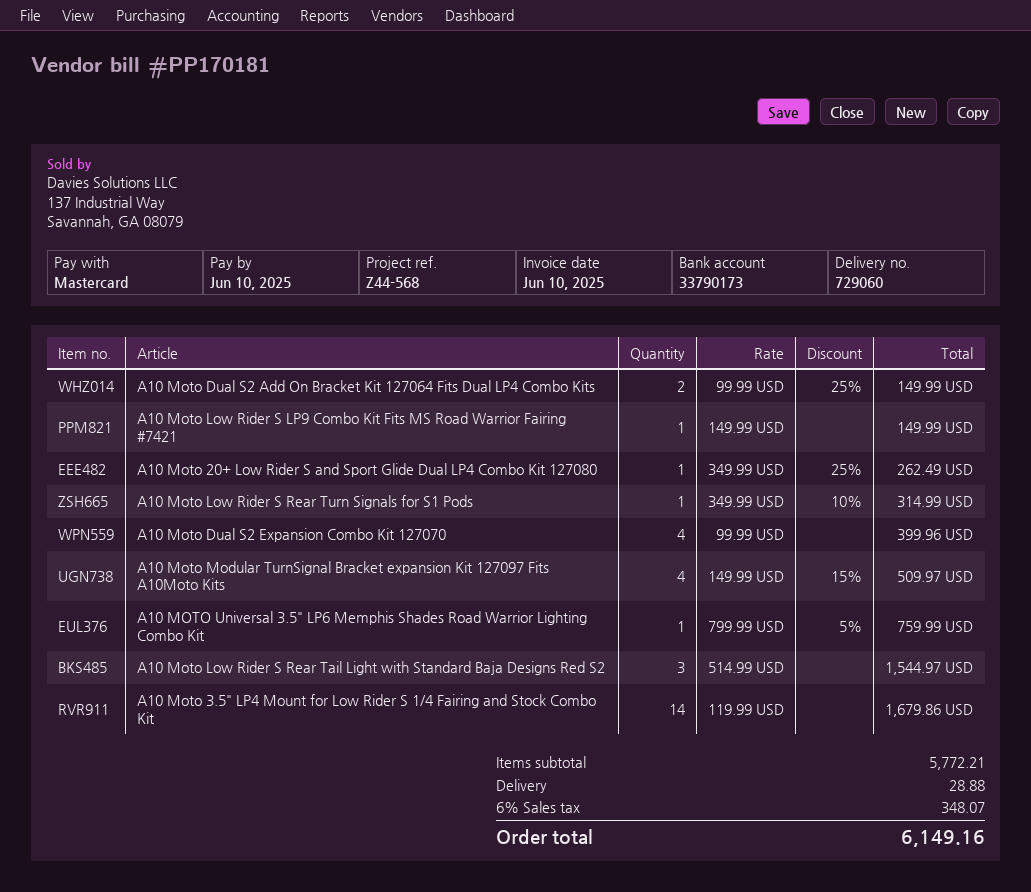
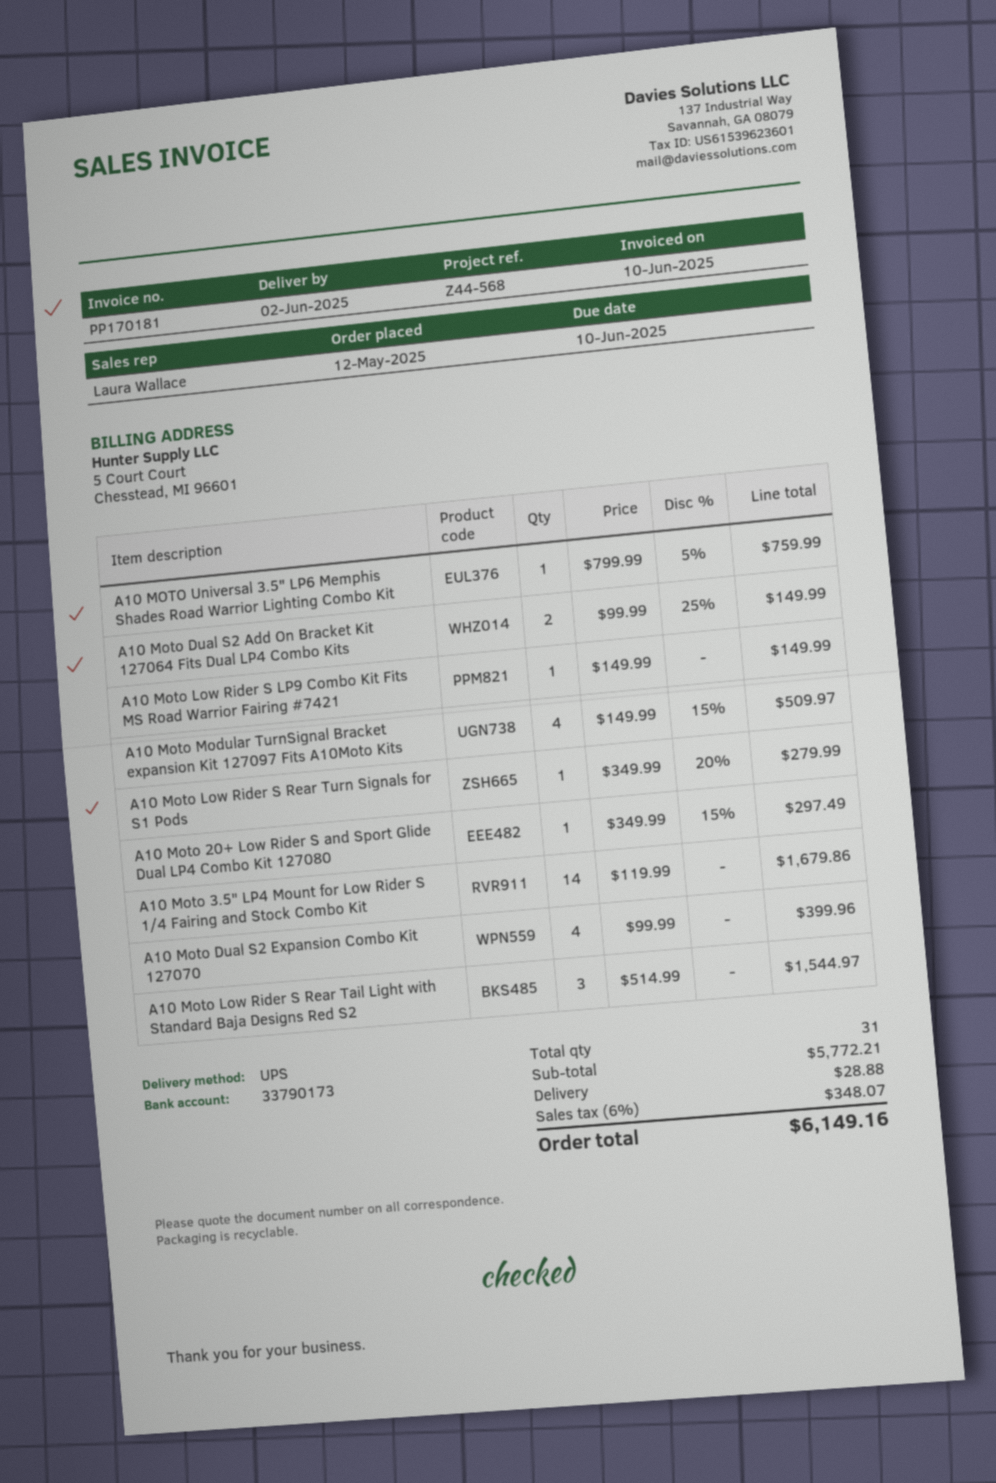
A10 Moto 20+ Low Rider S and Sport Glide Dual LP4 Combo Kit 127080: 1 x 349.99 - 25% = 262.49 -> 1 x 349.99 - 15% = 297.49
A10 Moto Low Rider S Rear Turn Signals for S1 Pods: 1 x 349.99 - 10% = 314.99 -> 1 x 349.99 - 20% = 279.99

